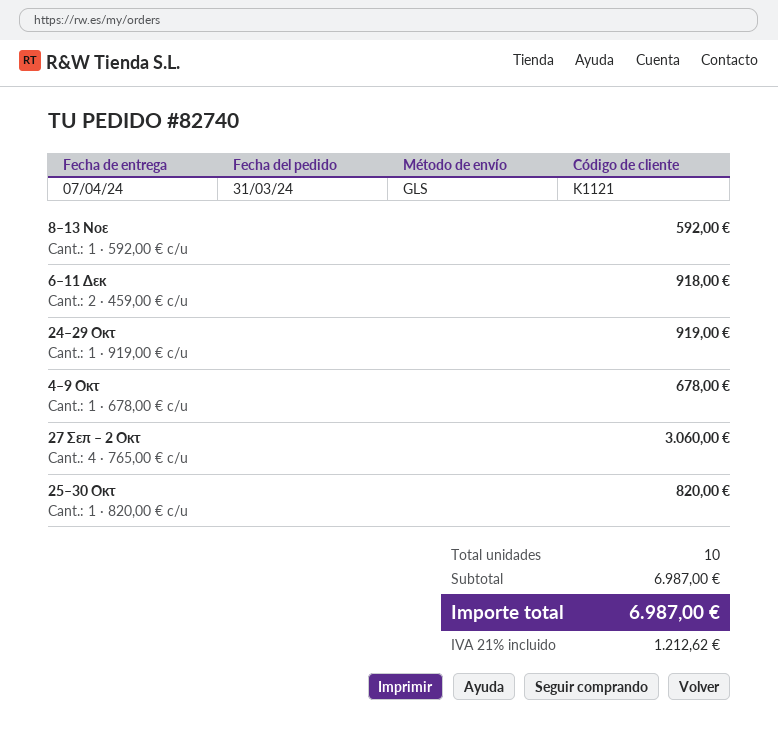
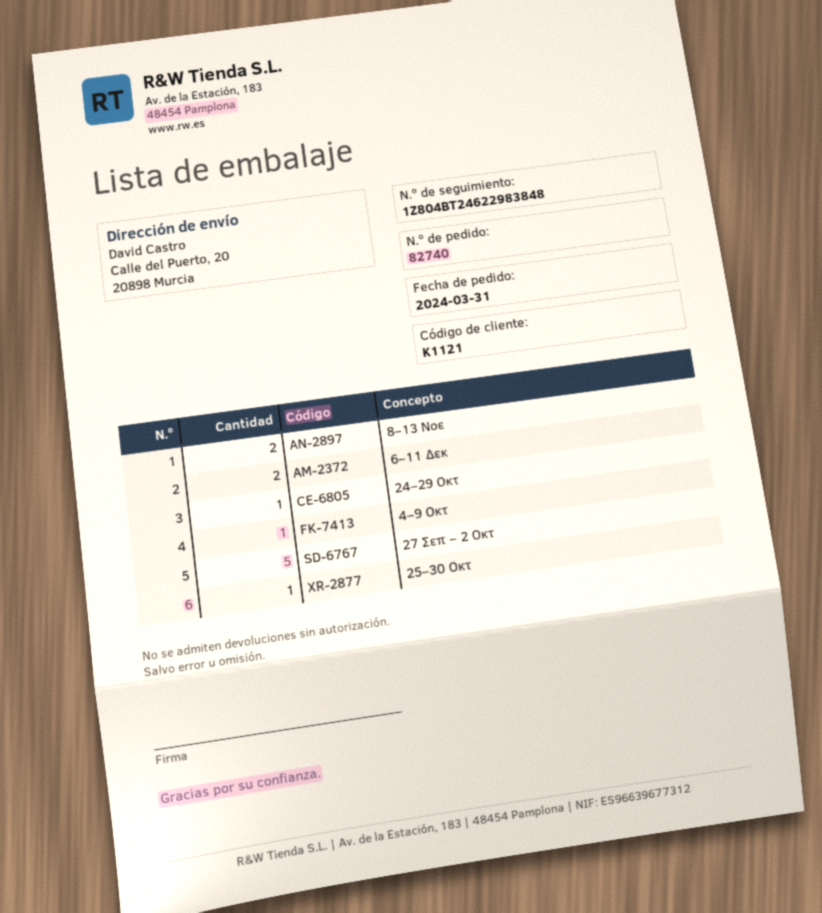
8–13 Νοε: 1 -> 2
27 Σεπ – 2 Οκτ: 4 -> 5

